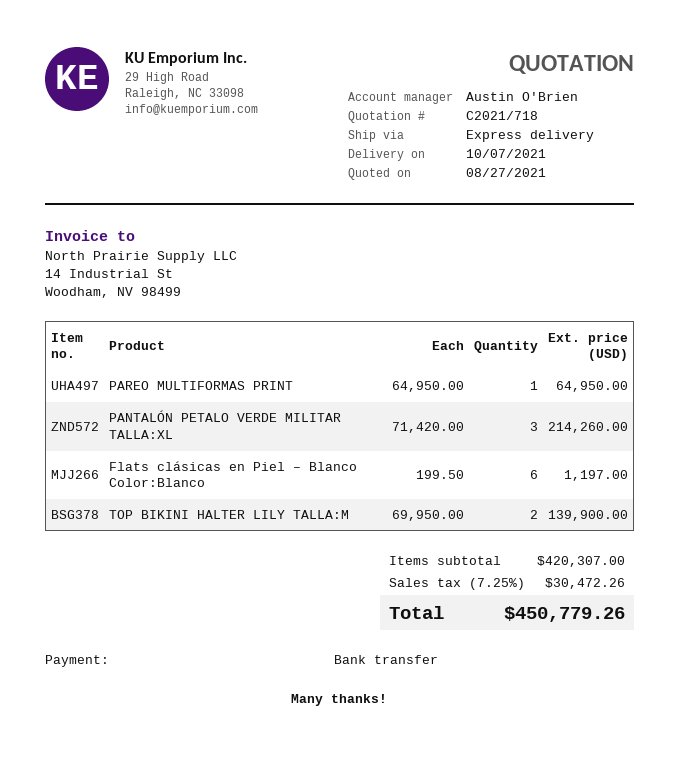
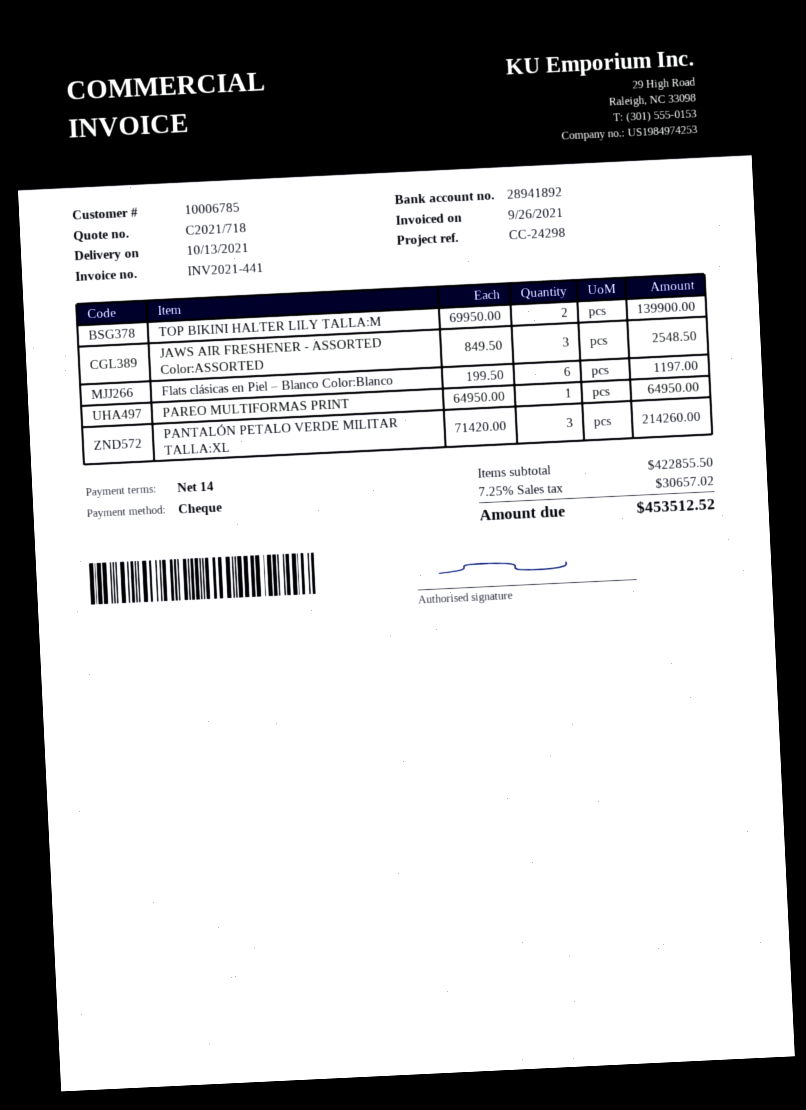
delivery date: 2021-10-07 -> 2021-10-13
payment method: bank transfer -> cheque
JAWS AIR FRESHENER - ASSORTED Color:ASSORTED: none -> 3 x 849.50 = 2548.50
subtotal: 420307.00 -> 422855.50
tax: 7.25% = 30472.26 -> 7.25% = 30657.02
total: 450779.26 -> 453512.52

